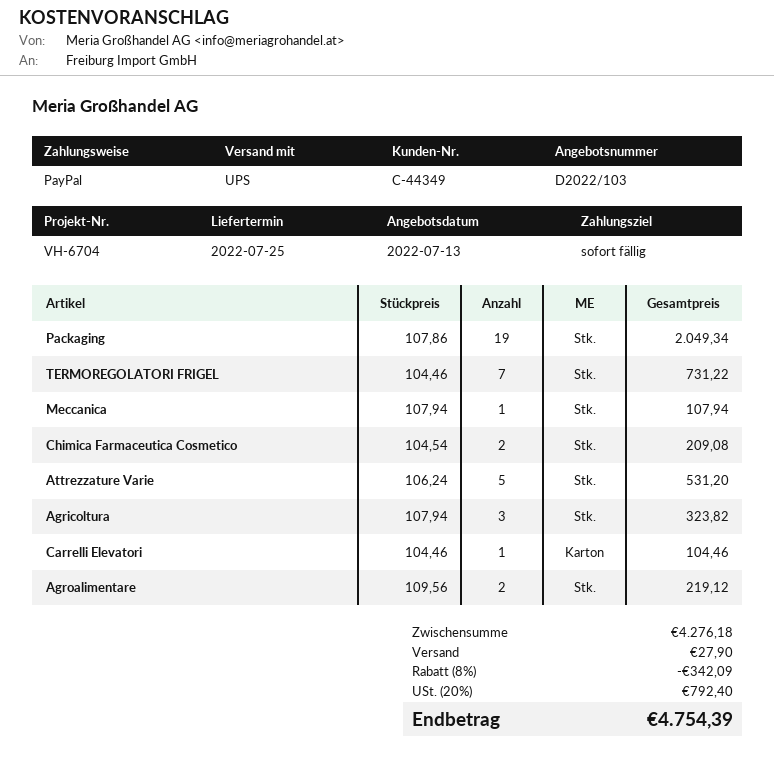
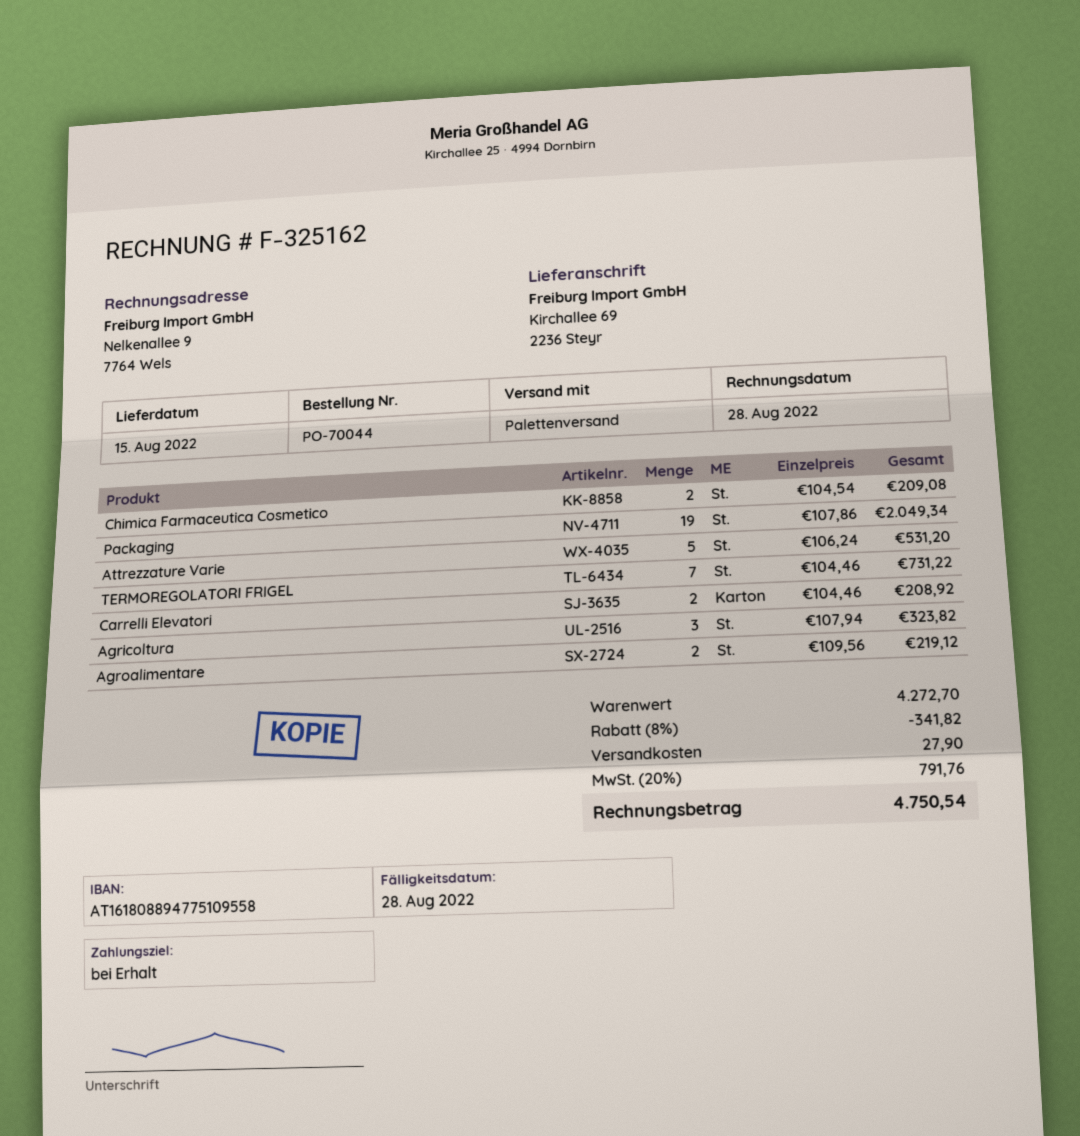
delivery date: 2022-07-25 -> 2022-08-15
shipping method: UPS -> pallet freight
Meccanica: 1 x 107.94 = 107.94 -> none
Carrelli Elevatori: 1 x 104.46 = 104.46 -> 2 x 104.46 = 208.92
subtotal: 4276.18 -> 4272.70
discount: 8% = 342.09 -> 8% = 341.82
tax: 20% = 792.40 -> 20% = 791.76
total: 4754.39 -> 4750.54

